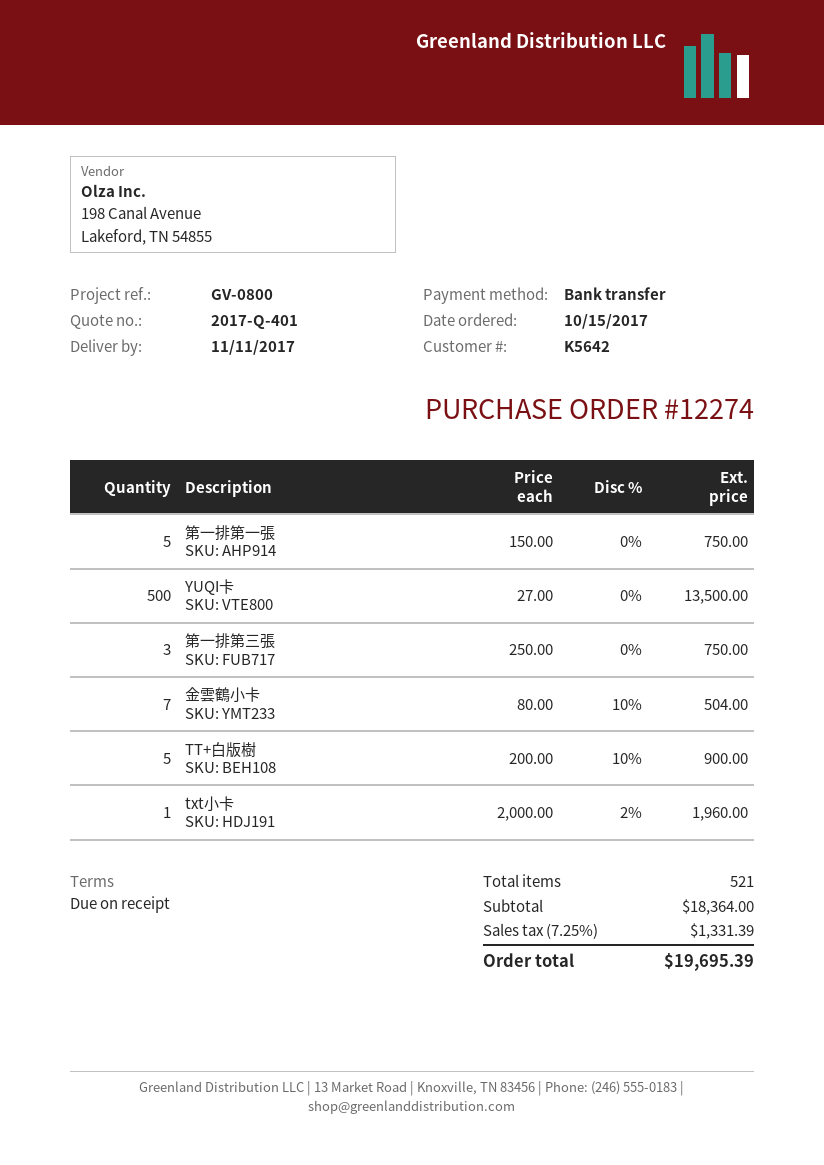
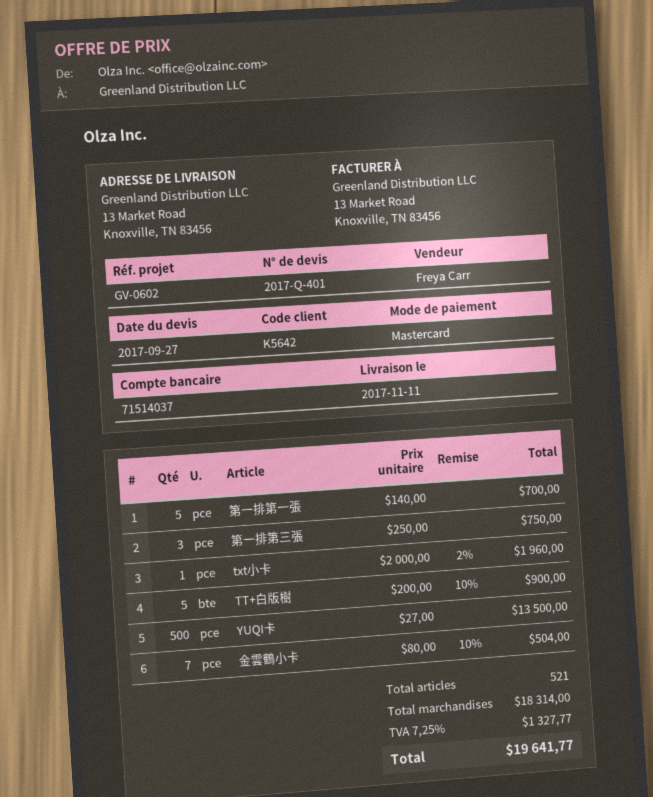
reference: GV-0800 -> GV-0602
payment method: bank transfer -> Mastercard
第一排第一張: 5 x 150.00 = 750.00 -> 5 x 140.00 = 700.00
subtotal: 18364.00 -> 18314.00
tax: 7.25% = 1331.39 -> 7.25% = 1327.77
total: 19695.39 -> 19641.77

